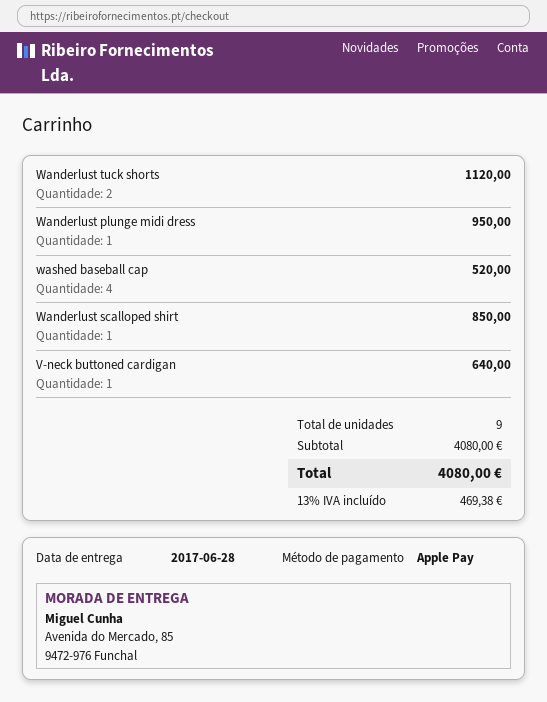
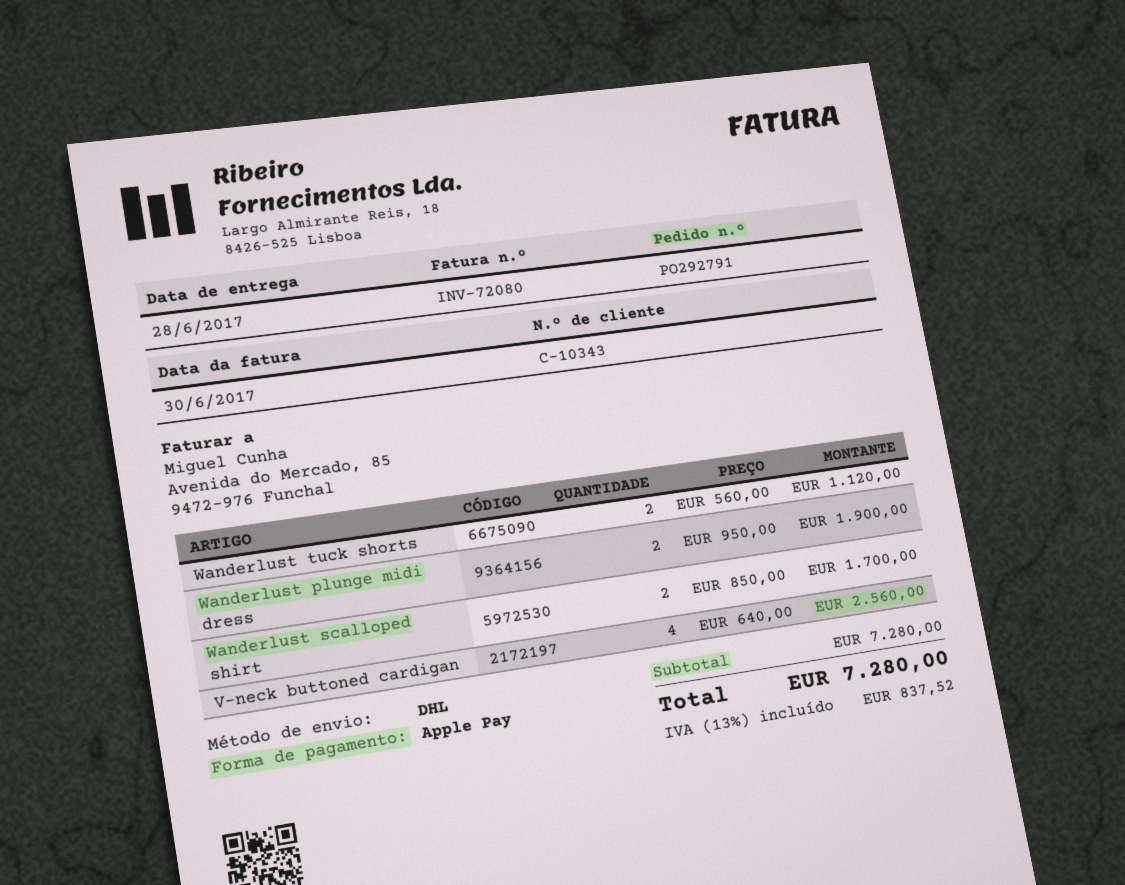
Wanderlust plunge midi dress: 1 for 950.00 -> 2 for 1900.00
washed baseball cap: 4 for 520.00 -> none
Wanderlust scalloped shirt: 1 for 850.00 -> 2 for 1700.00
V-neck buttoned cardigan: 1 for 640.00 -> 4 for 2560.00
subtotal: 4080.00 -> 7280.00
tax: 13% = 469.38 -> 13% = 837.52
total: 4080.00 -> 7280.00

